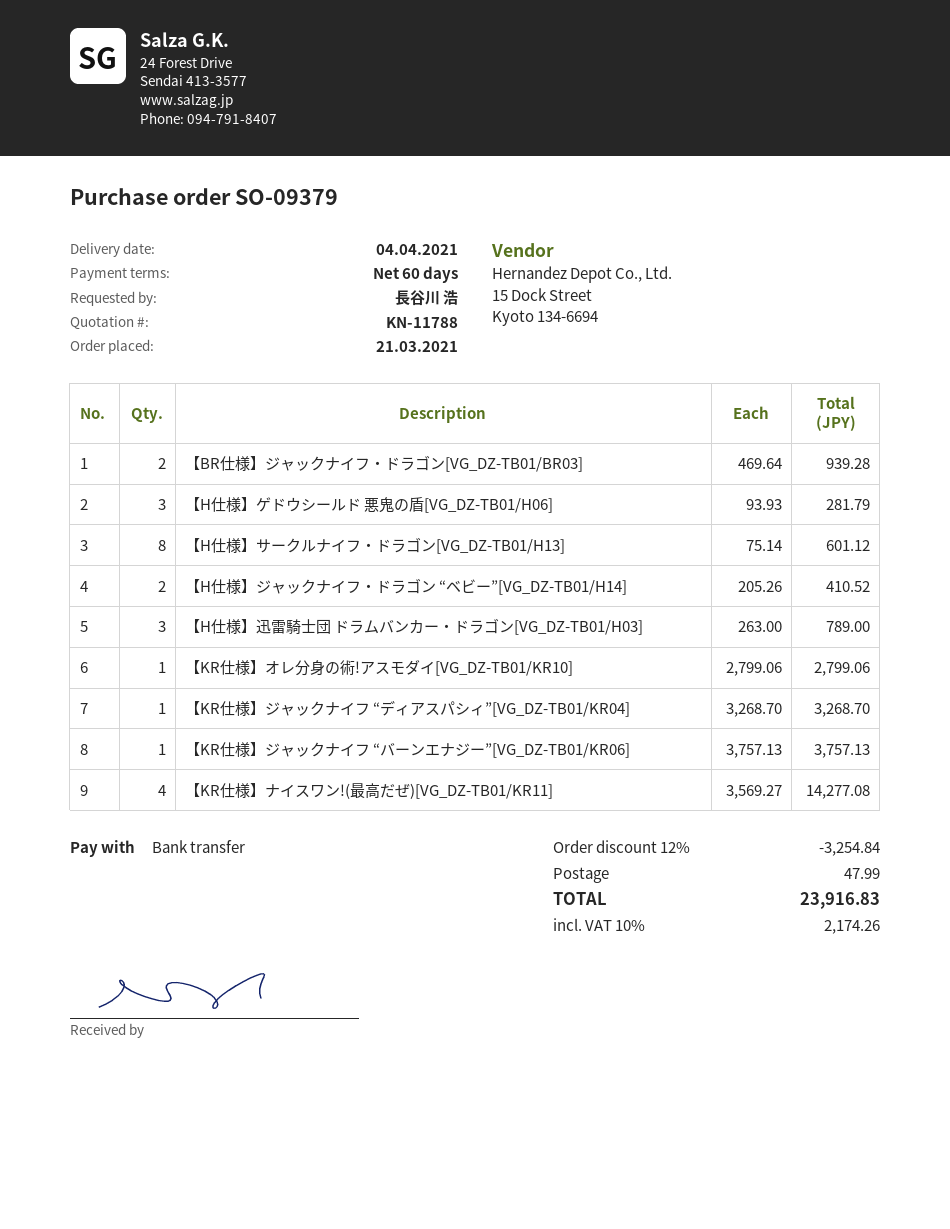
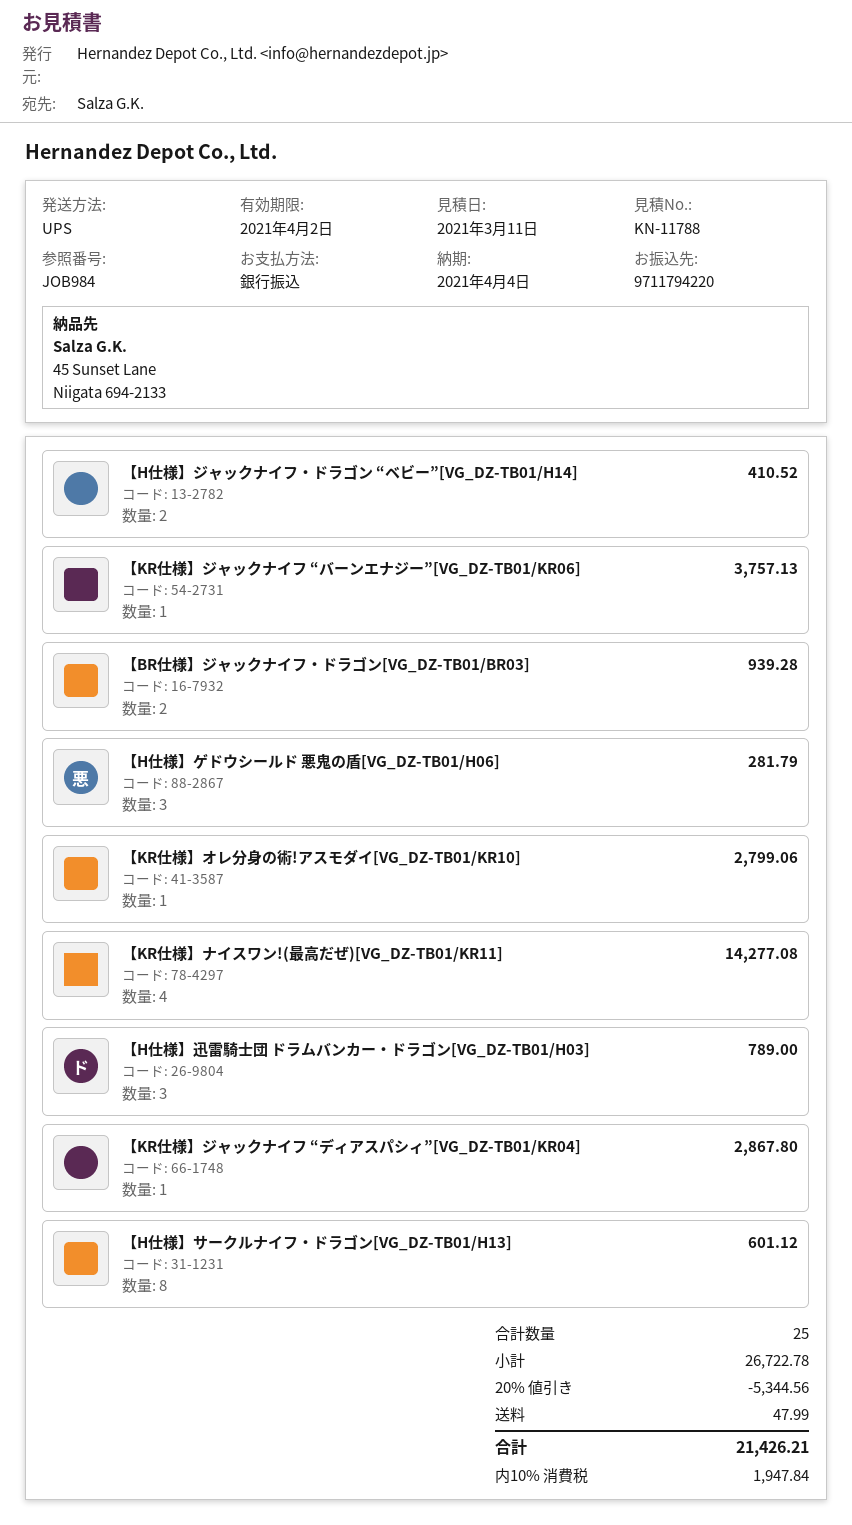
【KR仕様】ジャックナイフ “ディアスパシィ”[VG_DZ-TB01/KR04]: 1 for 3268.70 -> 1 for 2867.80
discount: 12% = 3254.84 -> 20% = 5344.56
tax: 10% = 2174.26 -> 10% = 1947.84
total: 23916.83 -> 21426.21

